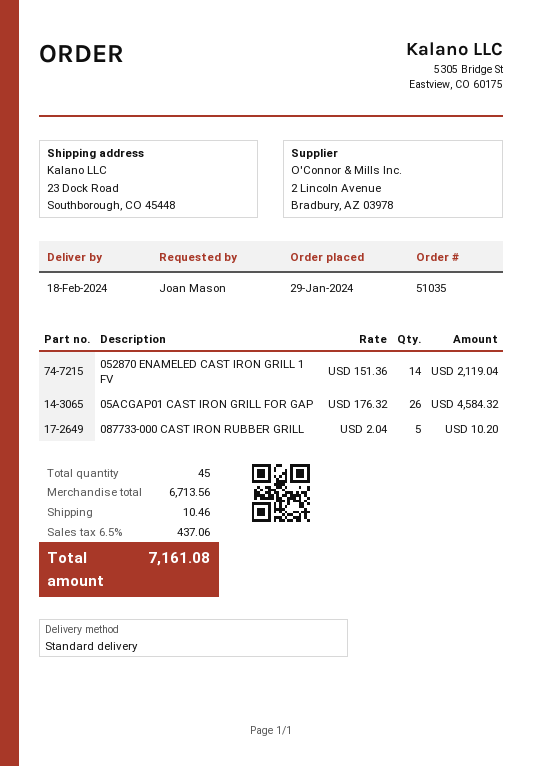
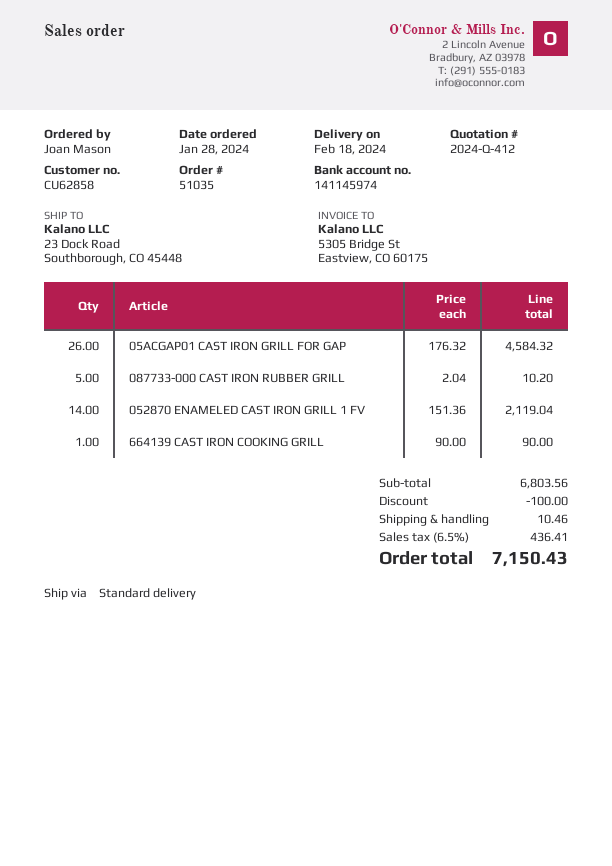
order date: 2024-01-29 -> 2024-01-28
664139 CAST IRON COOKING GRILL: none -> 1 x 90.00 = 90.00
subtotal: 6713.56 -> 6803.56
discount: none -> 100.00
tax: 6.5% = 437.06 -> 6.5% = 436.41
total: 7161.08 -> 7150.43

